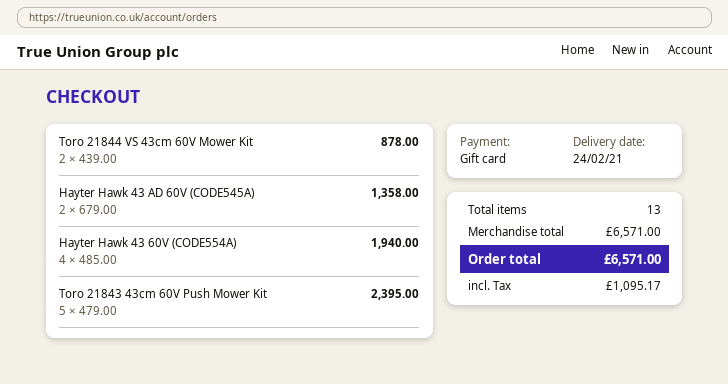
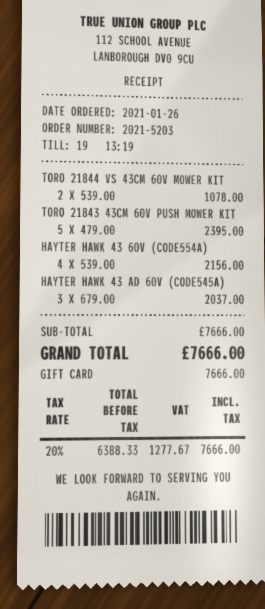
Toro 21844 VS 43cm 60V Mower Kit: 2 x 439.00 = 878.00 -> 2 x 539.00 = 1078.00
Hayter Hawk 43 AD 60V (CODE545A): 2 x 679.00 = 1358.00 -> 3 x 679.00 = 2037.00
Hayter Hawk 43 60V (CODE554A): 4 x 485.00 = 1940.00 -> 4 x 539.00 = 2156.00
subtotal: 6571.00 -> 7666.00
tax: 1095.17 -> 1277.67
total: 6571.00 -> 7666.00

